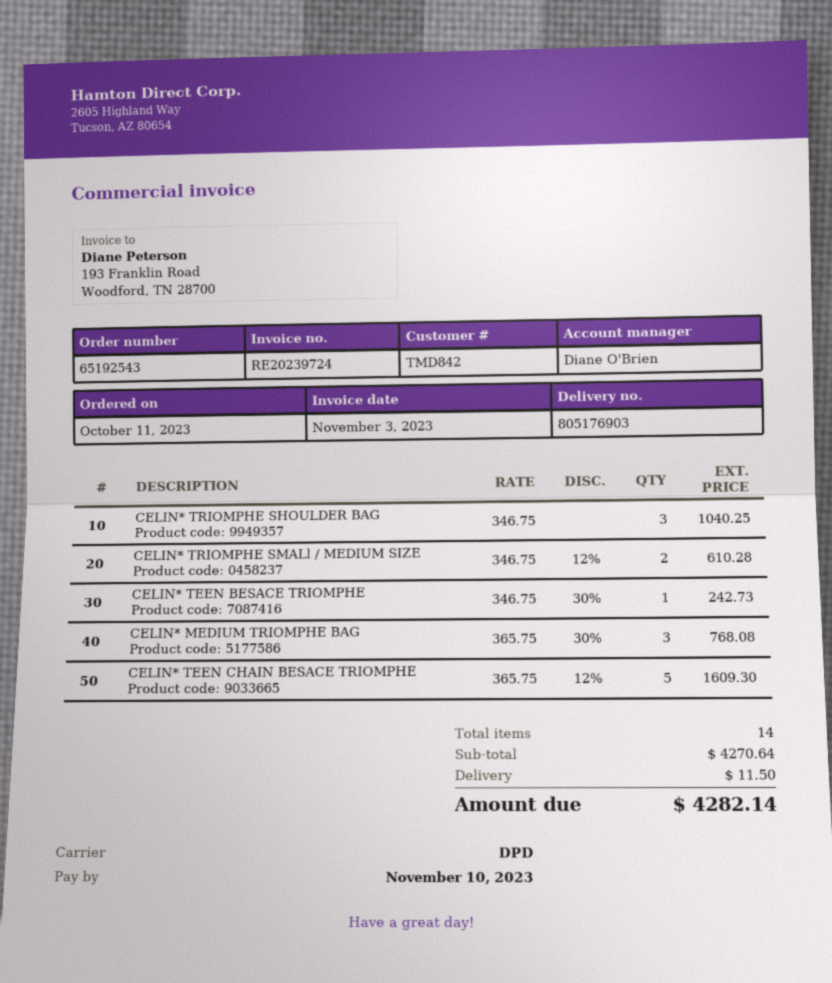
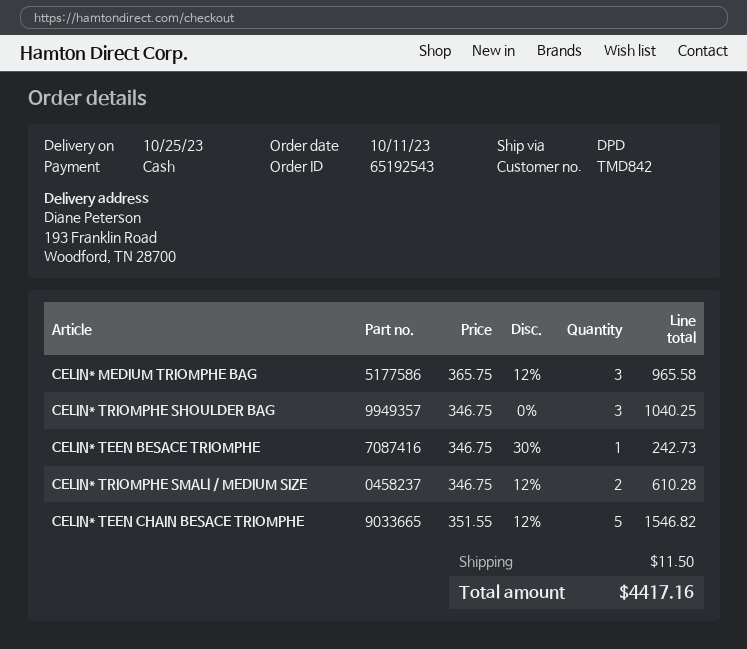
CELIN* MEDIUM TRIOMPHE BAG: 3 x 365.75 - 30% = 768.08 -> 3 x 365.75 - 12% = 965.58
CELIN* TEEN CHAIN BESACE TRIOMPHE: 5 x 365.75 - 12% = 1609.30 -> 5 x 351.55 - 12% = 1546.82
total: 4282.14 -> 4417.16

